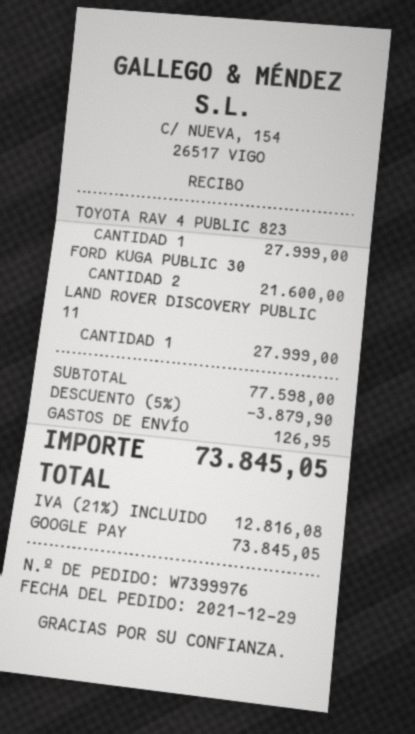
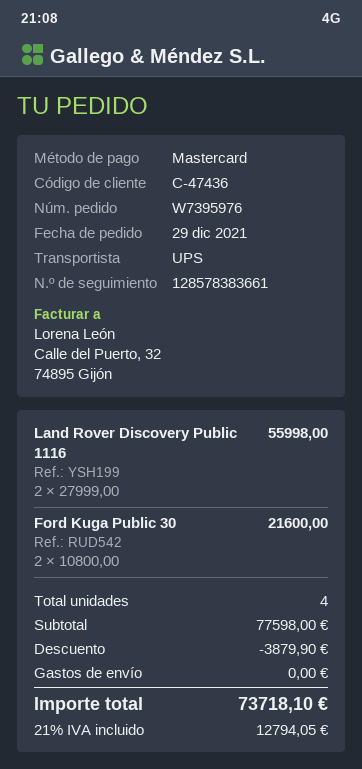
order number: W7399976 -> W7395976
payment method: Google Pay -> Mastercard
TOYOTA RAV 4 PUBLIC 823: 1 for 27999.00 -> none
LAND ROVER DISCOVERY PUBLIC 11: 1 for 27999.00 -> 2 for 55998.00
shipping: 126.95 -> 0.00
tax: 21% = 12816.08 -> 21% = 12794.05
total: 73845.05 -> 73718.10

